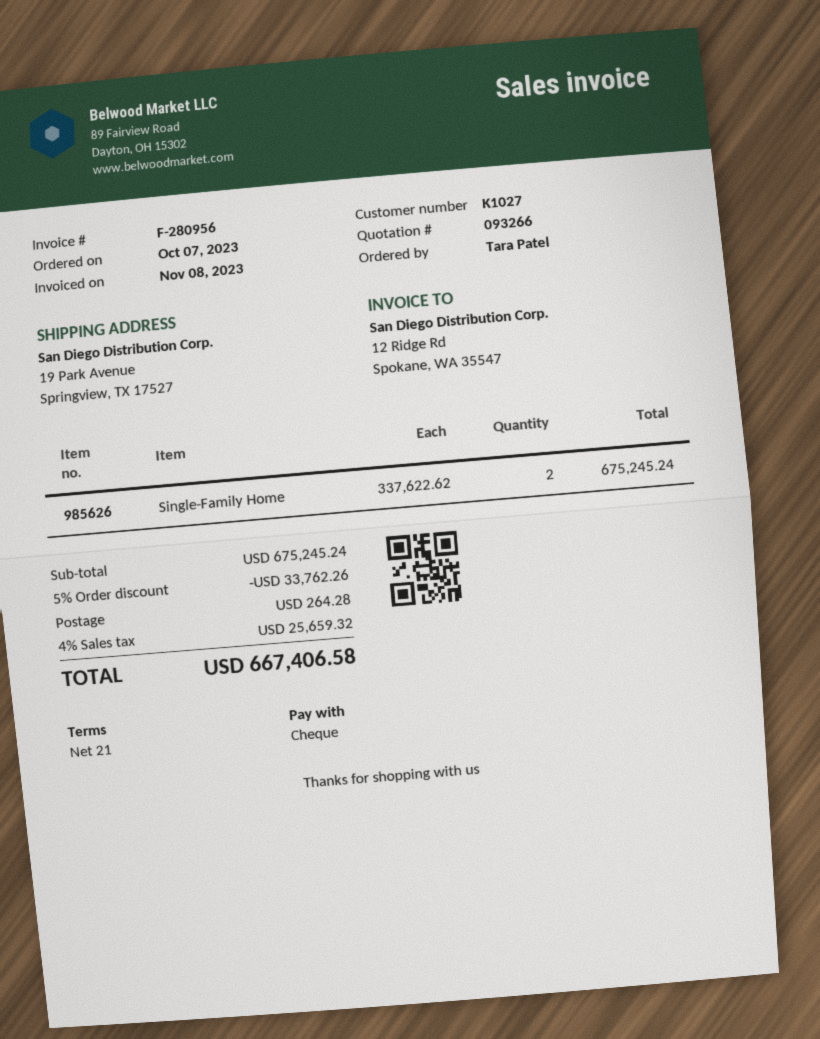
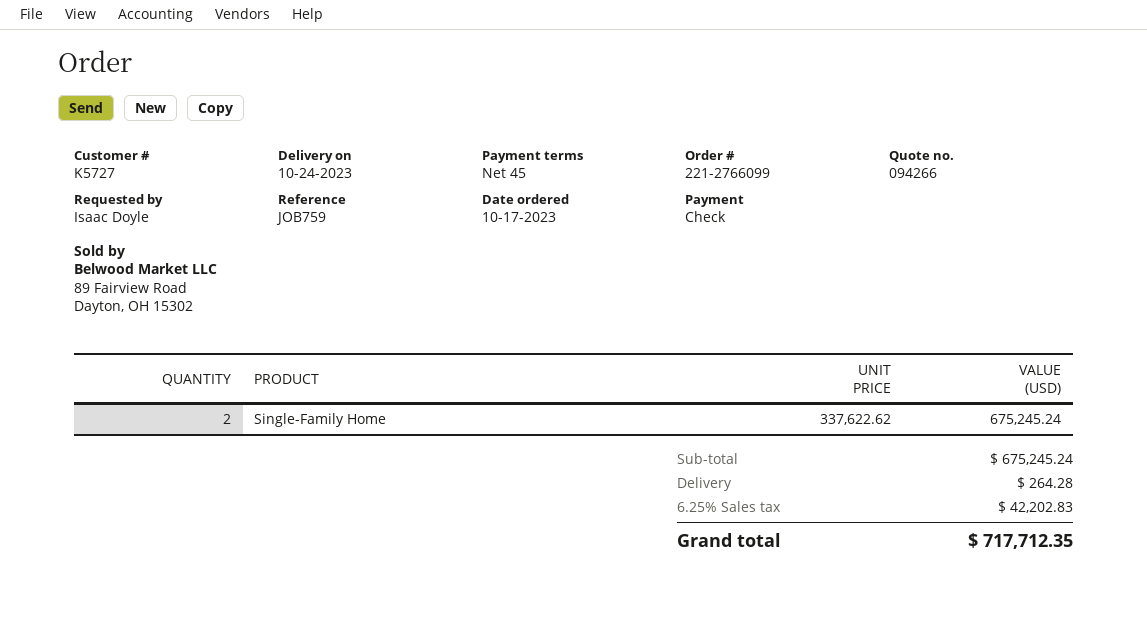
quote number: 093266 -> 094266
order date: 2023-10-07 -> 2023-10-17
payment terms: 21 days -> 45 days
customer number: K1027 -> K5727
ordered by: Tara Patel -> Isaac Doyle
discount: 5% = 33762.26 -> none
tax: 4% = 25659.32 -> 6.25% = 42202.83
total: 667406.58 -> 717712.35

